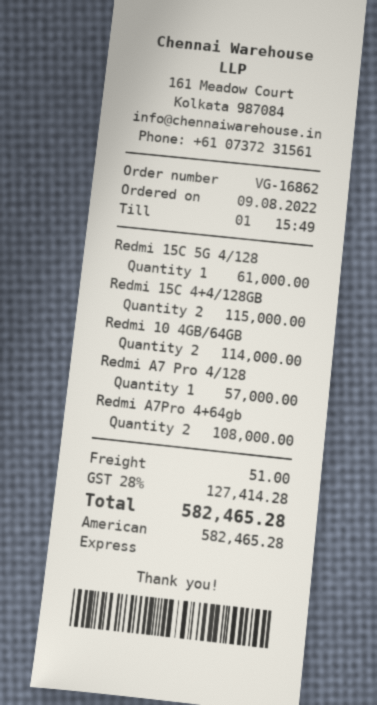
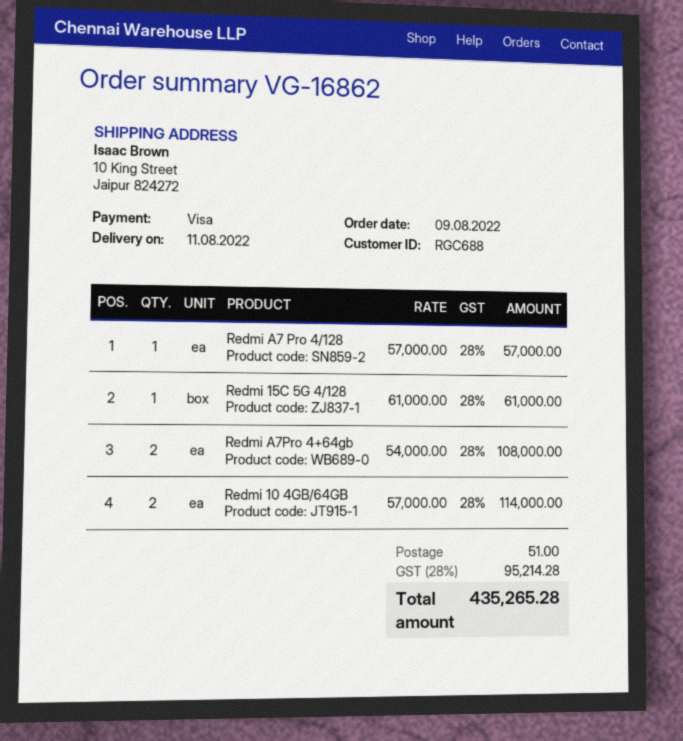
payment method: American Express -> Visa
Redmi 15C 4+4/128GB: 2 for 115000.00 -> none
tax: 28% = 127414.28 -> 28% = 95214.28
total: 582465.28 -> 435265.28

